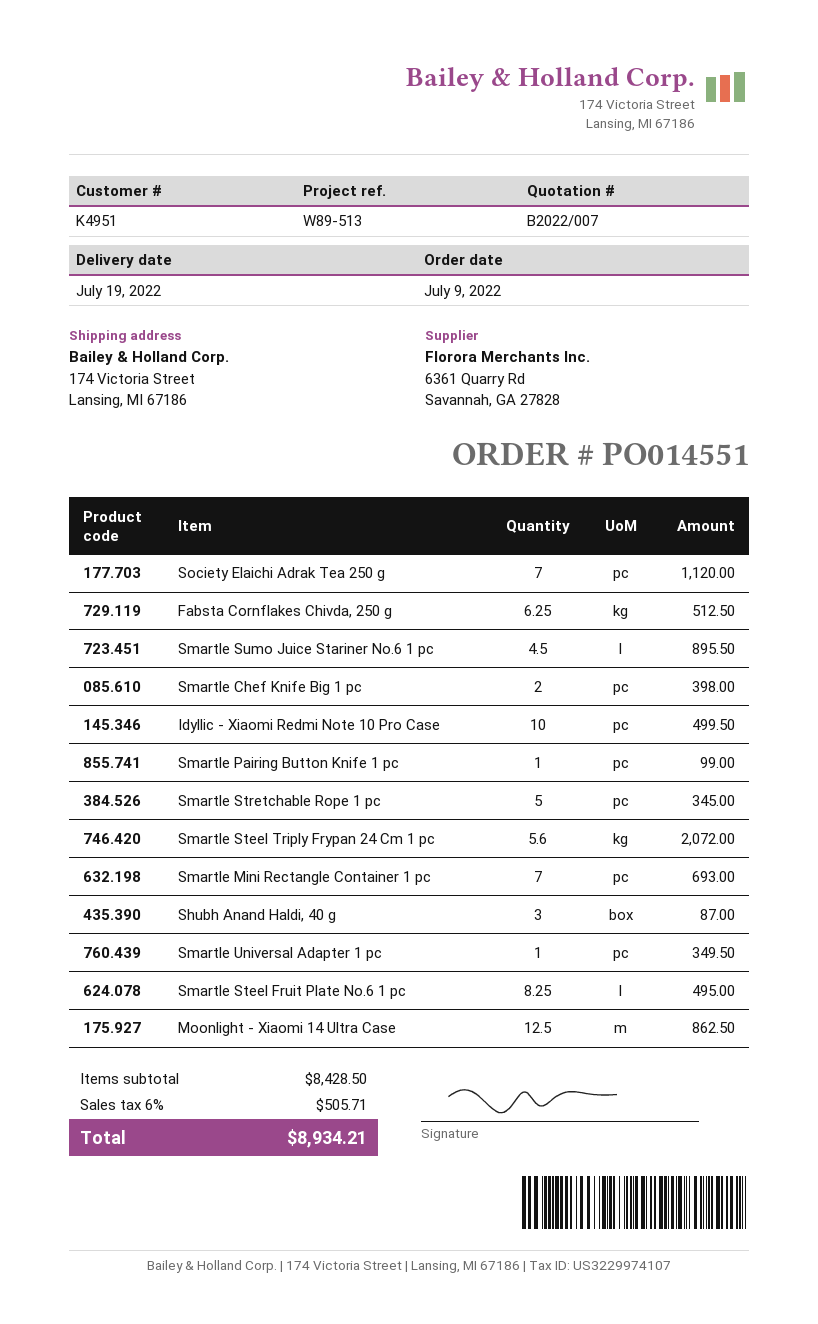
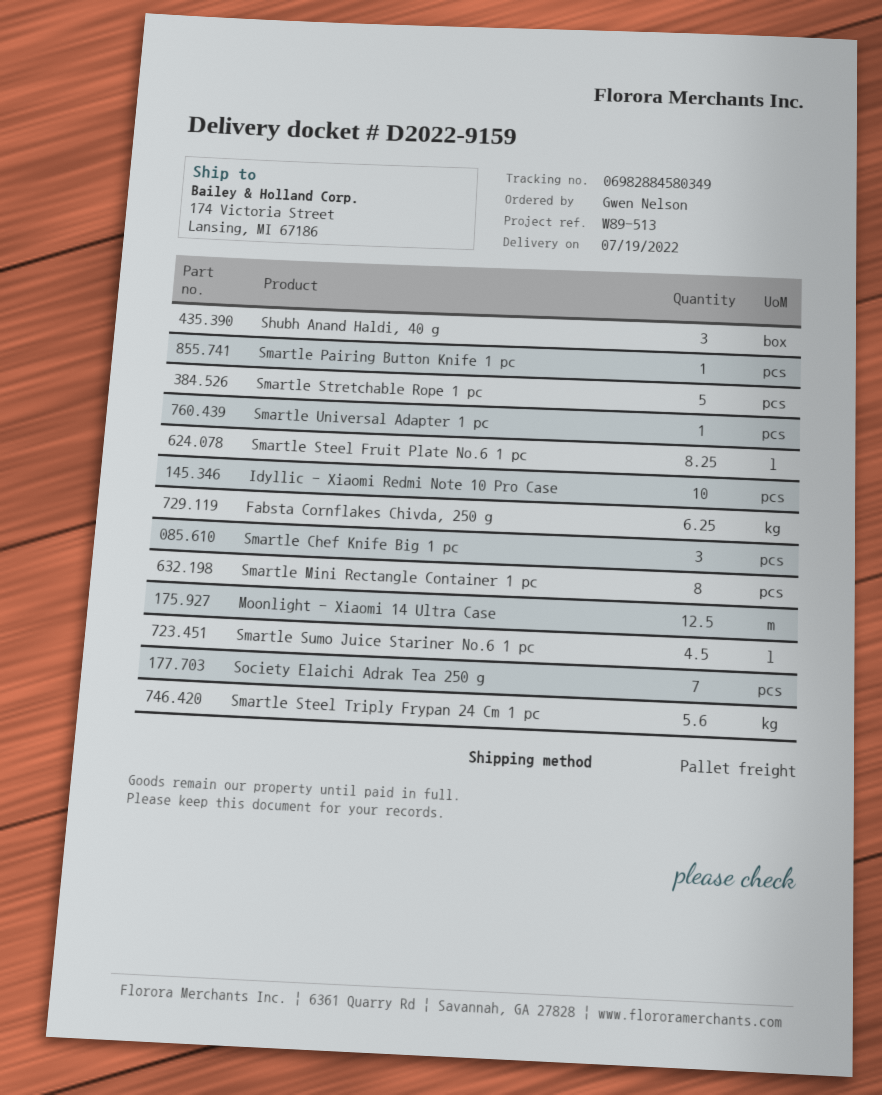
Smartle Chef Knife Big 1 pc: 2 -> 3
Smartle Mini Rectangle Container 1 pc: 7 -> 8

